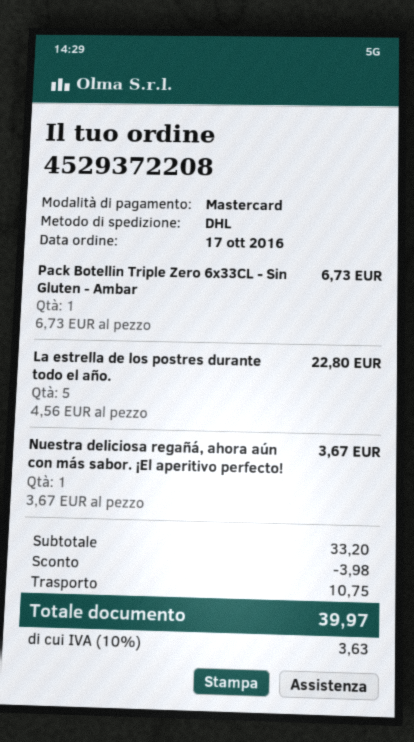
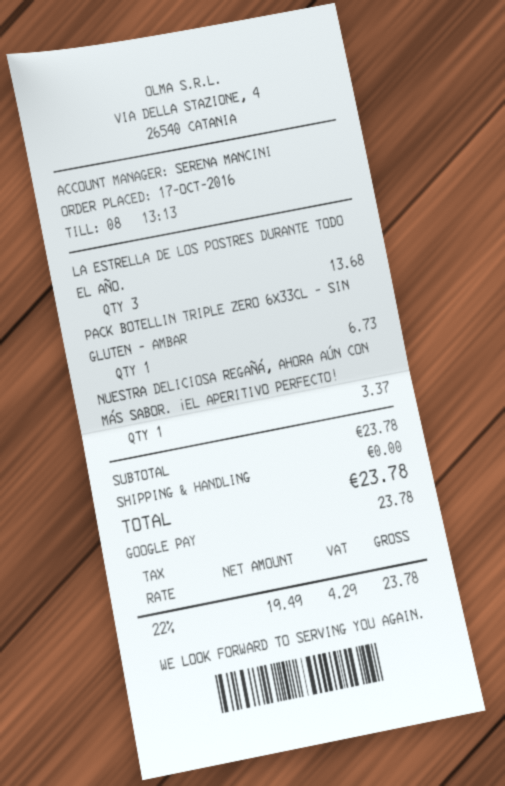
payment method: Mastercard -> Google Pay
La estrella de los postres durante todo el año.: 5 for 22.80 -> 3 for 13.68
Nuestra deliciosa regañá, ahora aún con más sabor. ¡El aperitivo perfecto!: 1 for 3.67 -> 1 for 3.37
subtotal: 33.20 -> 23.78
discount: 3.98 -> none
shipping: 10.75 -> 0.00
tax: 10% = 3.63 -> 22% = 4.29
total: 39.97 -> 23.78

